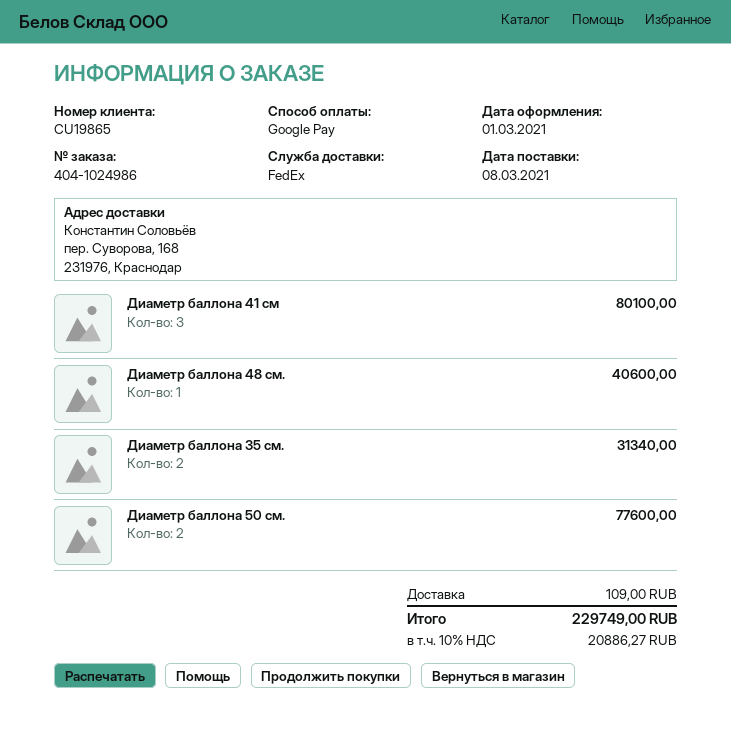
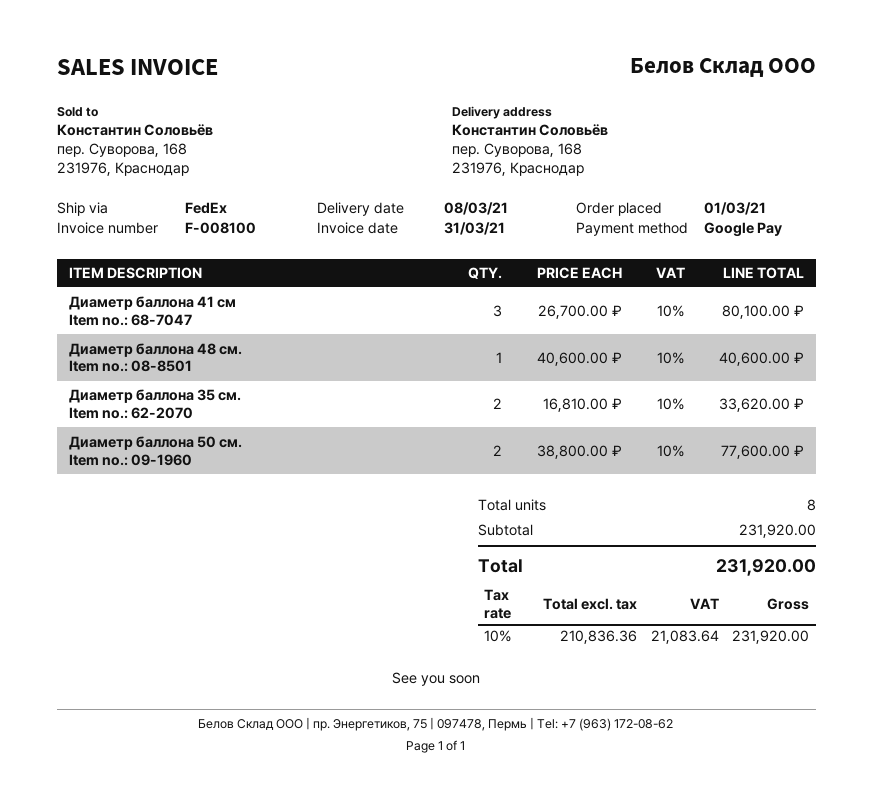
Диаметр баллона 35 см.: 2 for 31340.00 -> 2 for 33620.00
shipping: 109.00 -> none
tax: 10% = 20886.27 -> 10% = 21083.64
total: 229749.00 -> 231920.00

